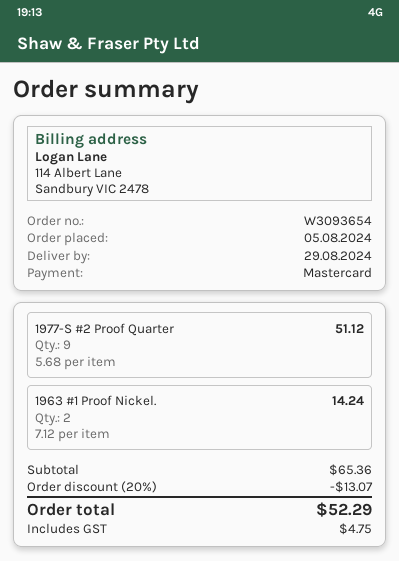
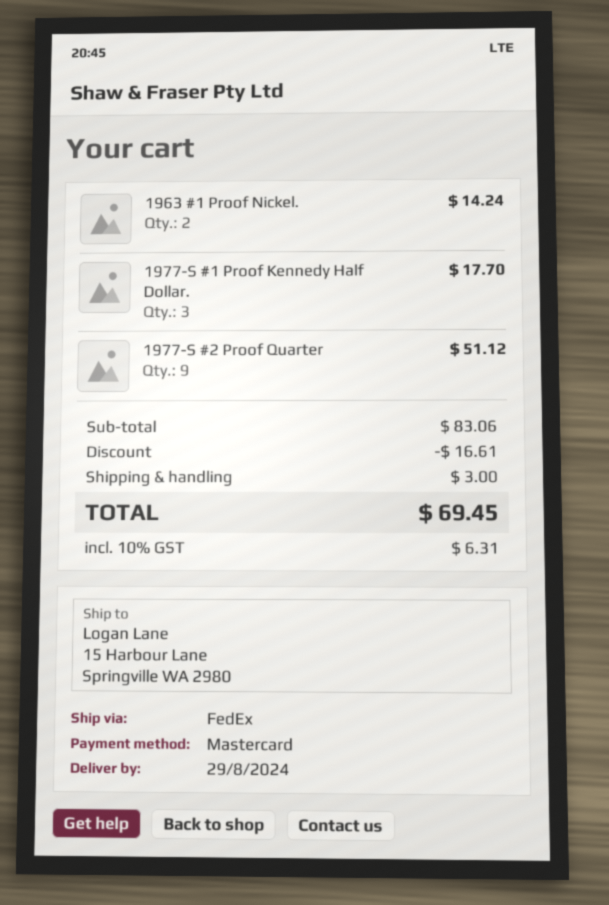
1977-S #1 Proof Kennedy Half Dollar.: none -> 3 for 17.70
subtotal: 65.36 -> 83.06
discount: 13.07 -> 16.61
shipping: none -> 3.00
tax: 4.75 -> 6.31
total: 52.29 -> 69.45

